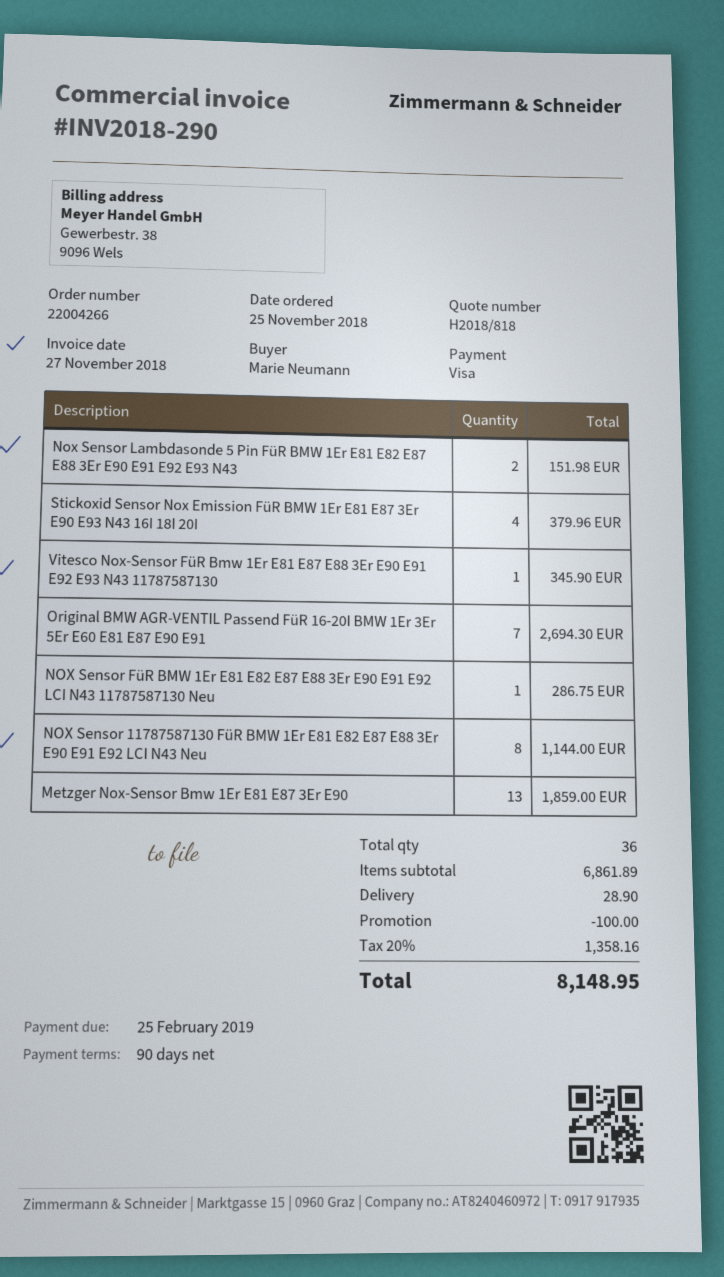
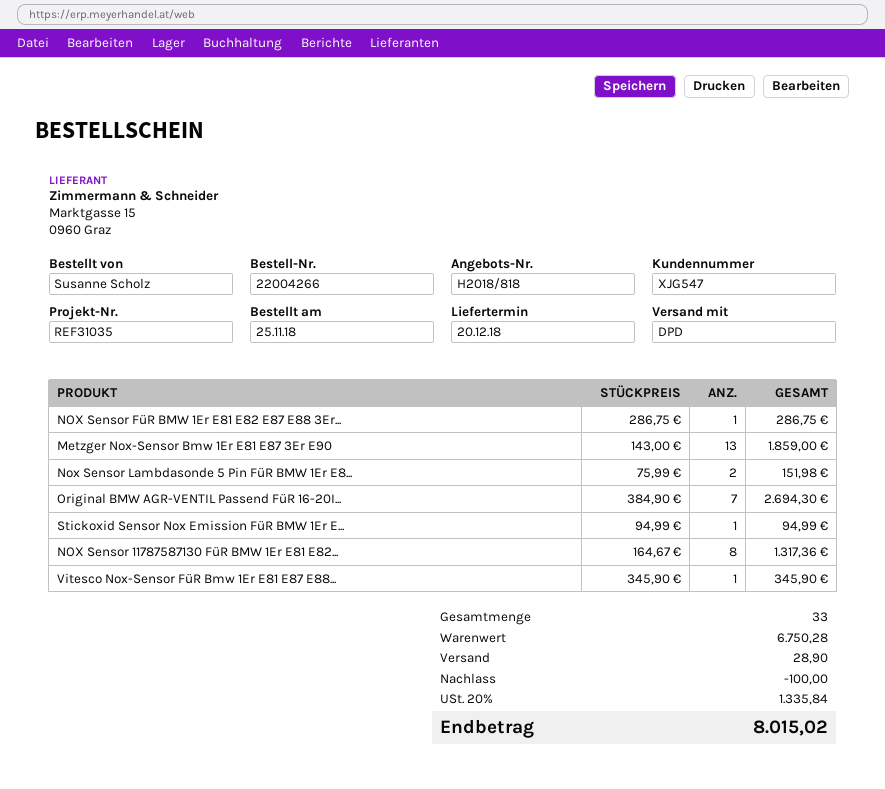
ordered by: Marie Neumann -> Susanne Scholz
Stickoxid Sensor Nox Emission FüR BMW 1Er E81 E87 3Er E90 E93 N43 16I 18I 20I: 4 for 379.96 -> 1 for 94.99
NOX Sensor 11787587130 FüR BMW 1Er E81 E82 E87 E88 3Er E90 E91 E92 LCI N43 Neu: 8 for 1144.00 -> 8 for 1317.36
total quantity: 36 -> 33
subtotal: 6861.89 -> 6750.28
tax: 20% = 1358.16 -> 20% = 1335.84
total: 8148.95 -> 8015.02

